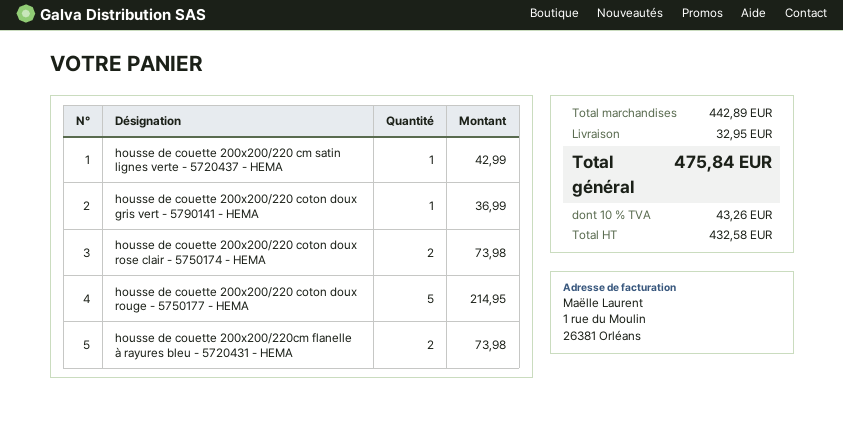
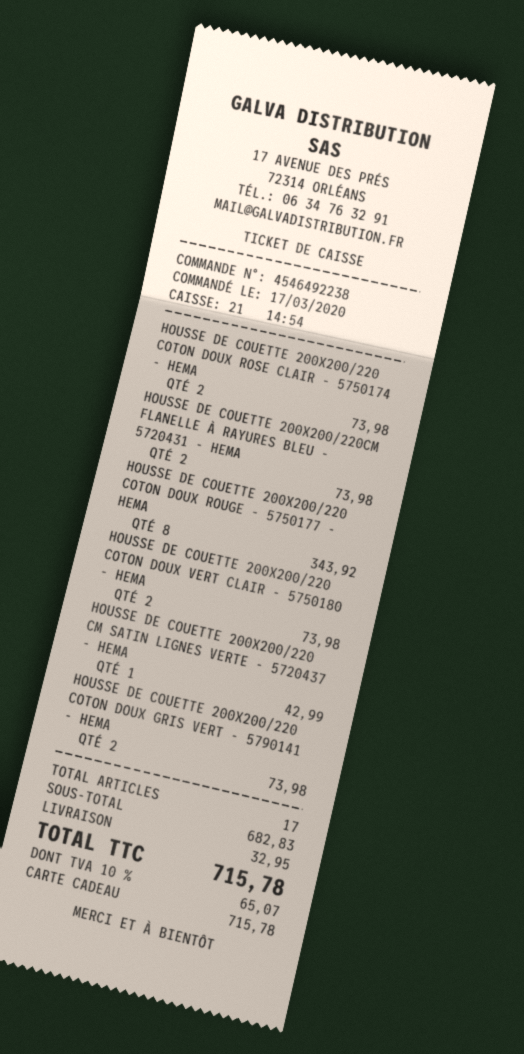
housse de couette 200x200/220 coton doux gris vert - 5790141 - HEMA: 1 for 36.99 -> 2 for 73.98
housse de couette 200x200/220 coton doux rouge - 5750177 - HEMA: 5 for 214.95 -> 8 for 343.92
HOUSSE DE COUETTE 200X200/220 COTON DOUX VERT CLAIR - 5750180 - HEMA: none -> 2 for 73.98
subtotal: 442.89 -> 682.83
tax: 10% = 43.26 -> 10% = 65.07
total: 475.84 -> 715.78

